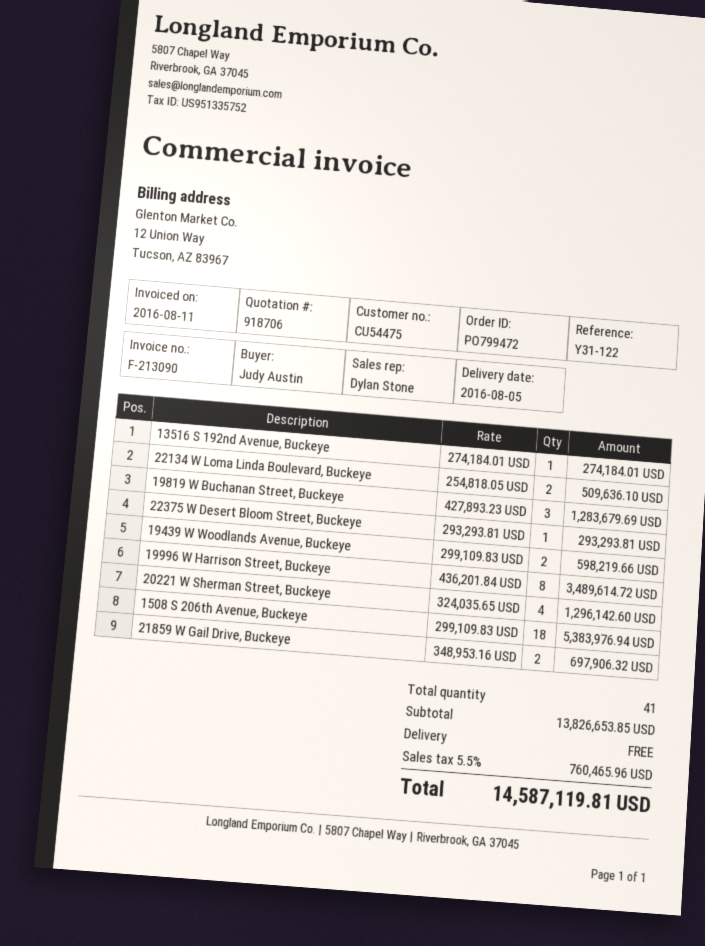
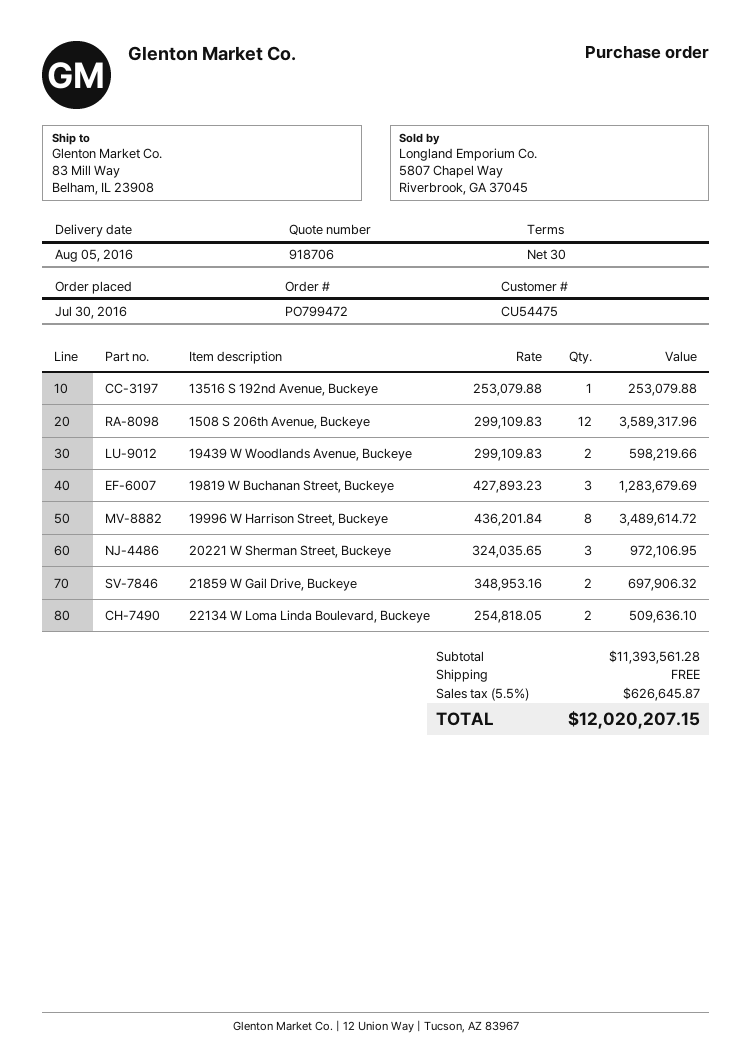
13516 S 192nd Avenue, Buckeye: 1 x 274184.01 = 274184.01 -> 1 x 253079.88 = 253079.88
22375 W Desert Bloom Street, Buckeye: 1 x 293293.81 = 293293.81 -> none
20221 W Sherman Street, Buckeye: 4 x 324035.65 = 1296142.60 -> 3 x 324035.65 = 972106.95
1508 S 206th Avenue, Buckeye: 18 x 299109.83 = 5383976.94 -> 12 x 299109.83 = 3589317.96
subtotal: 13826653.85 -> 11393561.28
tax: 5.5% = 760465.96 -> 5.5% = 626645.87
total: 14587119.81 -> 12020207.15

